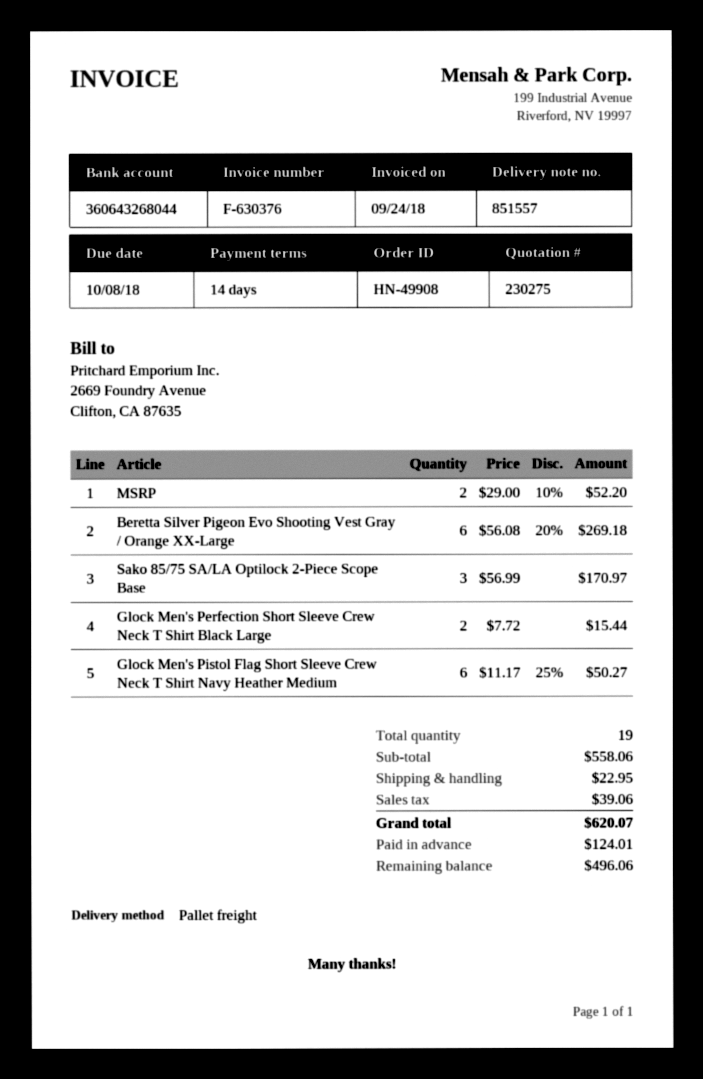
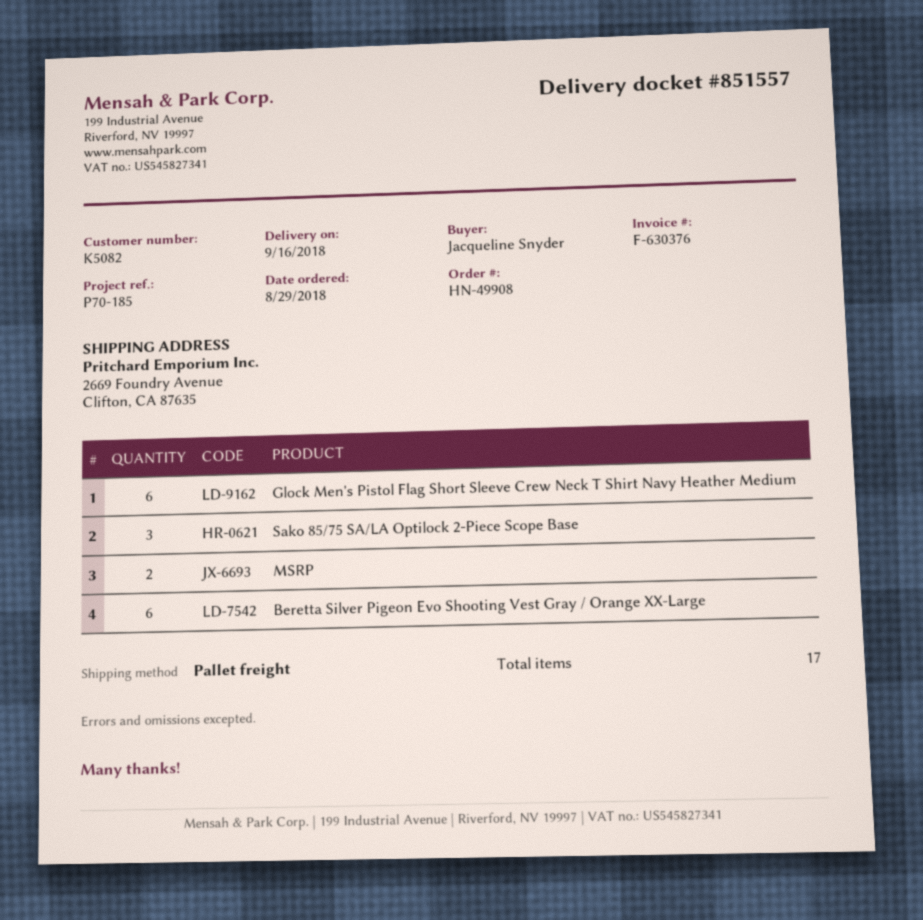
Glock Men's Perfection Short Sleeve Crew Neck T Shirt Black Large: 2 -> none
total quantity: 19 -> 17

